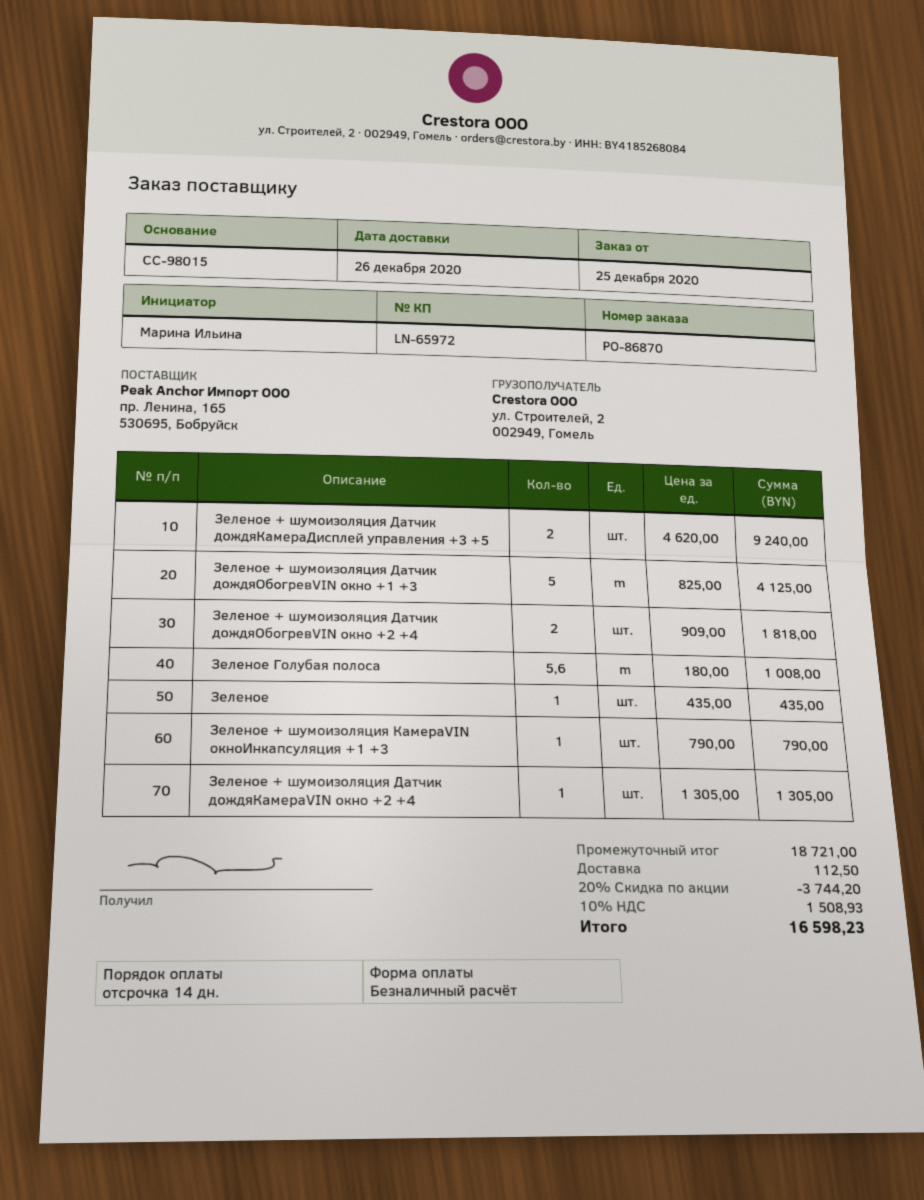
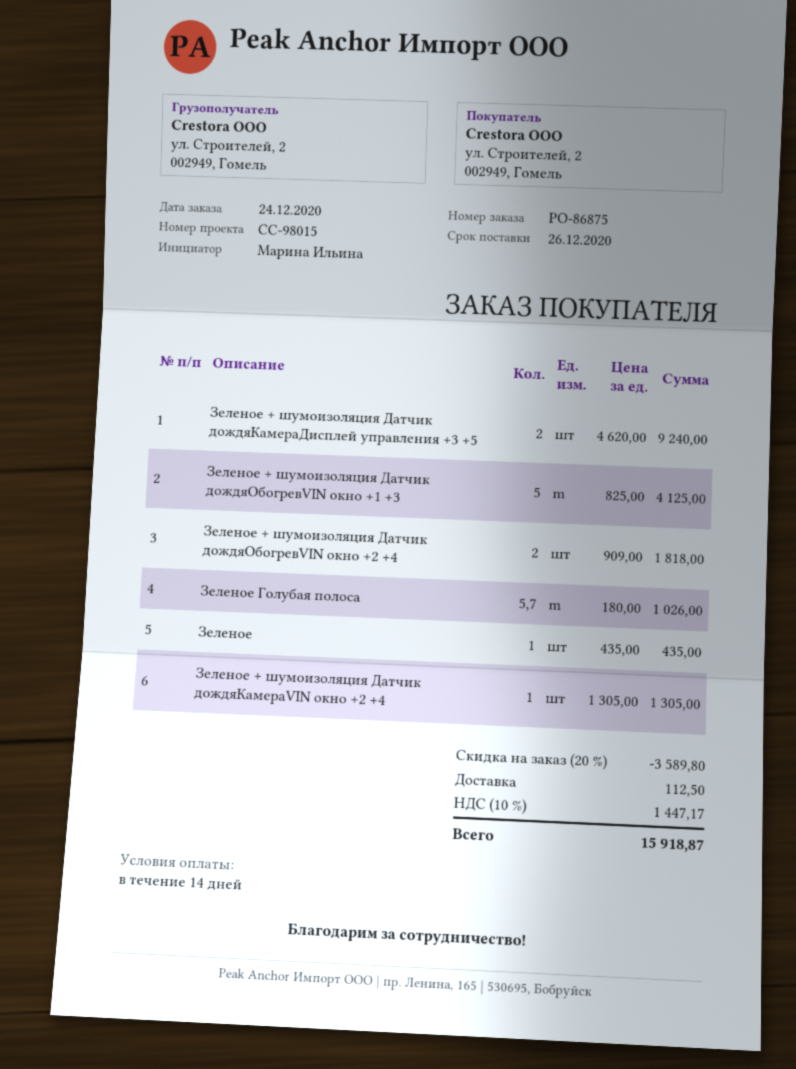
order number: PO-86870 -> PO-86875
order date: 2020-12-25 -> 2020-12-24
Зеленое Голубая полоса: 5.6 x 180.00 = 1008.00 -> 5.7 x 180.00 = 1026.00
Зеленое + шумоизоляция КамераVIN окноИнкапсуляция +1 +3: 1 x 790.00 = 790.00 -> none
discount: 20% = 3744.20 -> 20% = 3589.80
tax: 10% = 1508.93 -> 10% = 1447.17
total: 16598.23 -> 15918.87

